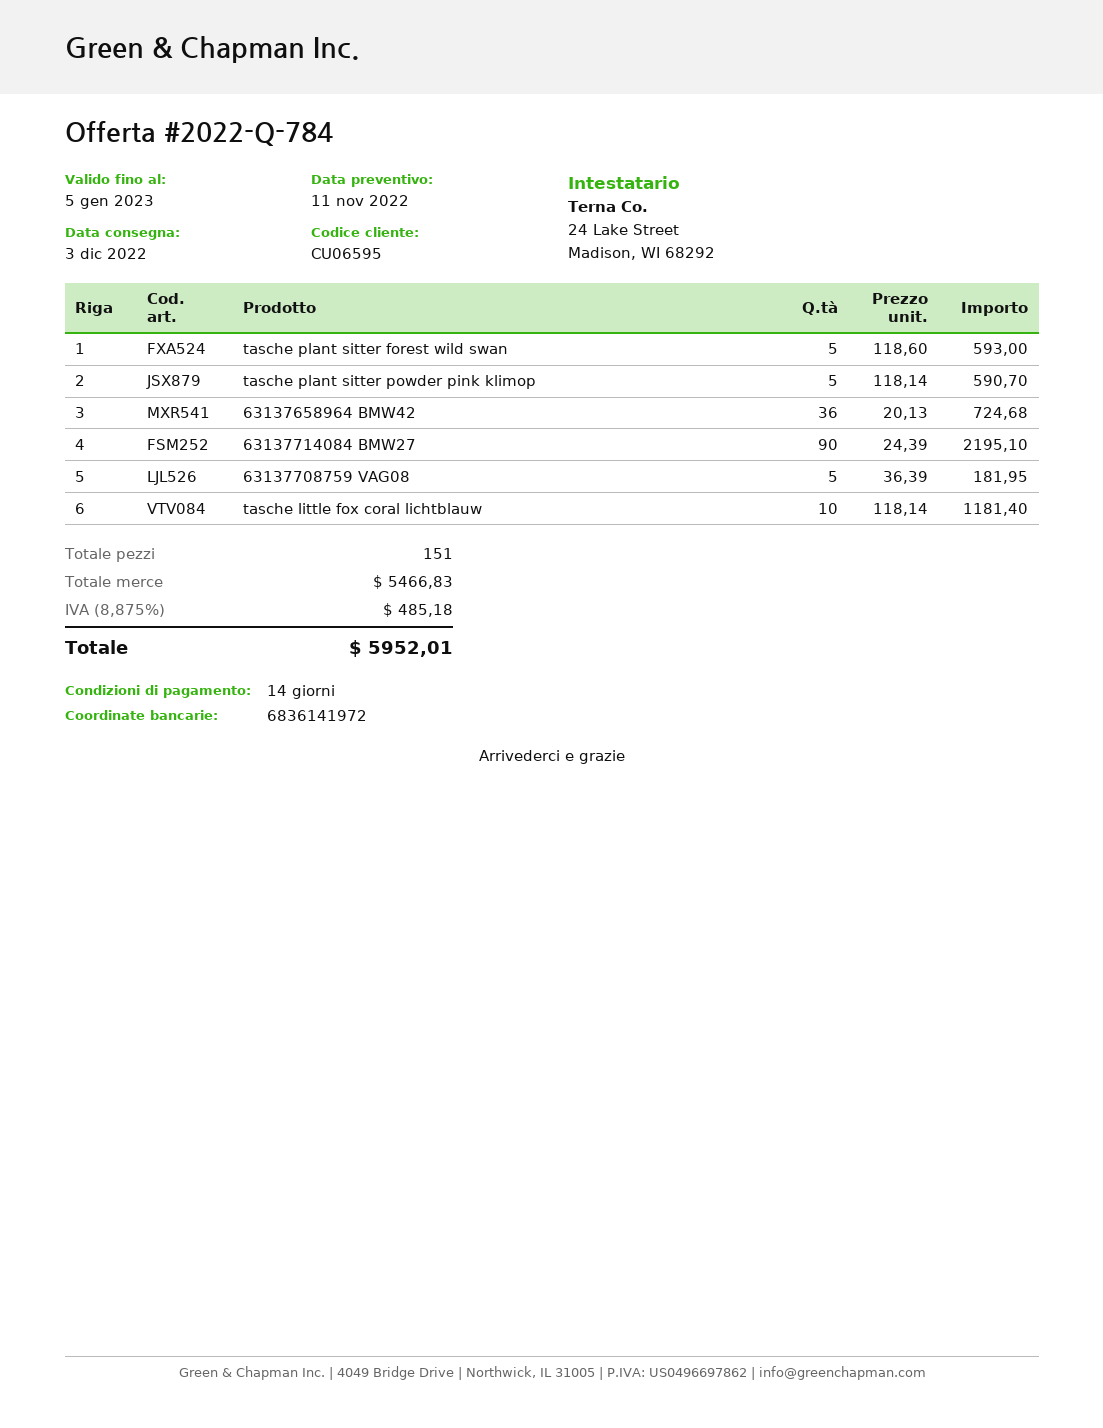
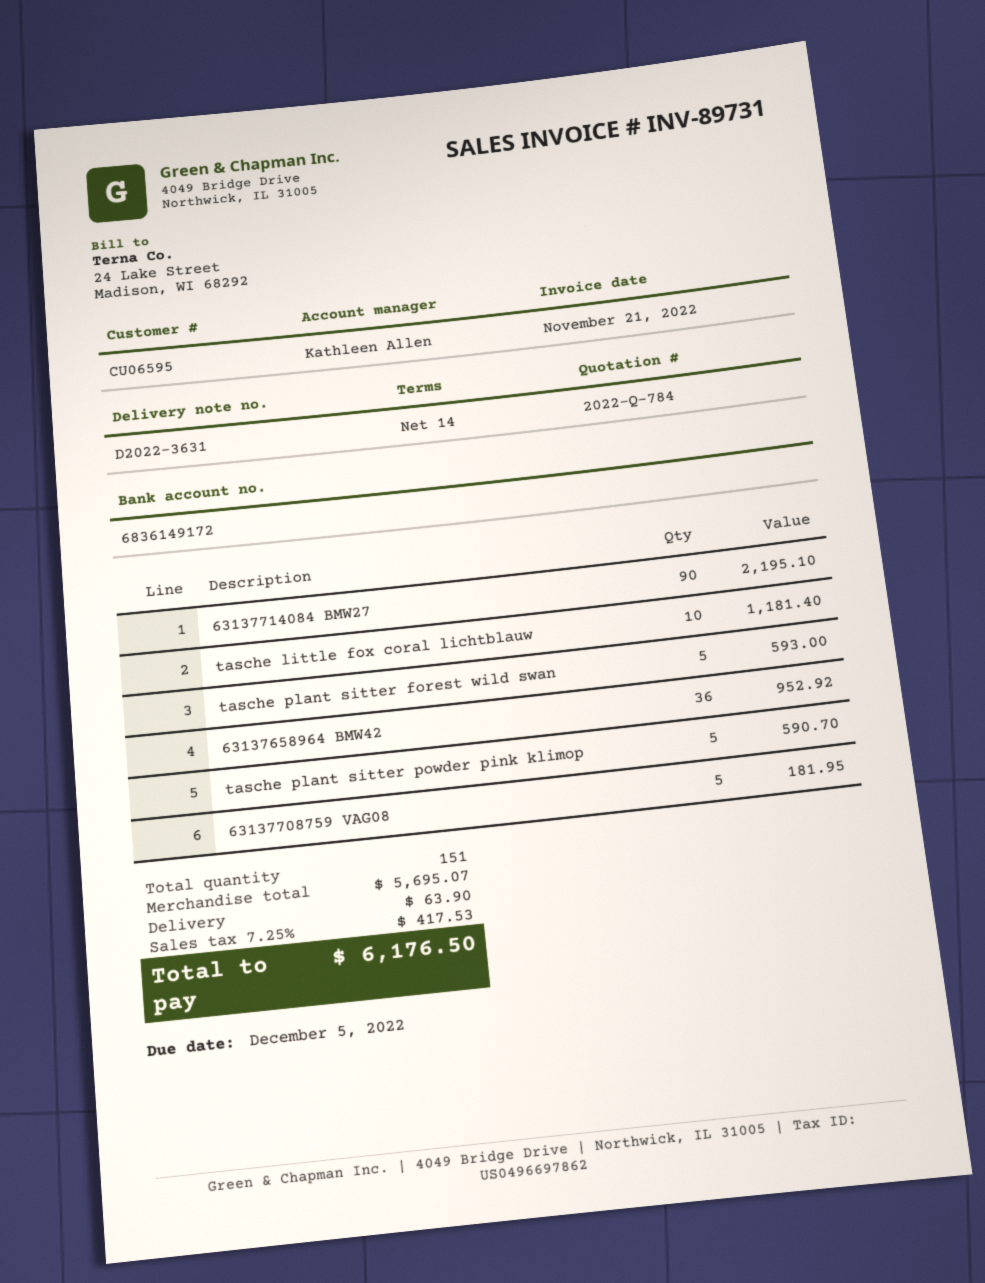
bank account: 6836141972 -> 6836149172
63137658964 BMW42: 36 for 724.68 -> 36 for 952.92
subtotal: 5466.83 -> 5695.07
shipping: none -> 63.90
tax: 8.875% = 485.18 -> 7.25% = 417.53
total: 5952.01 -> 6176.50

